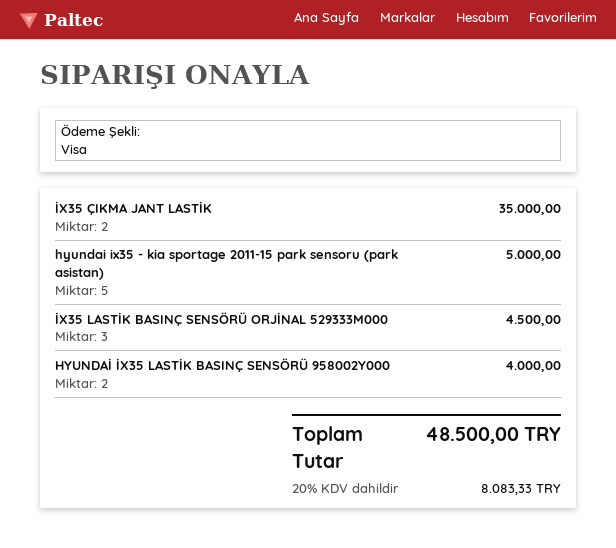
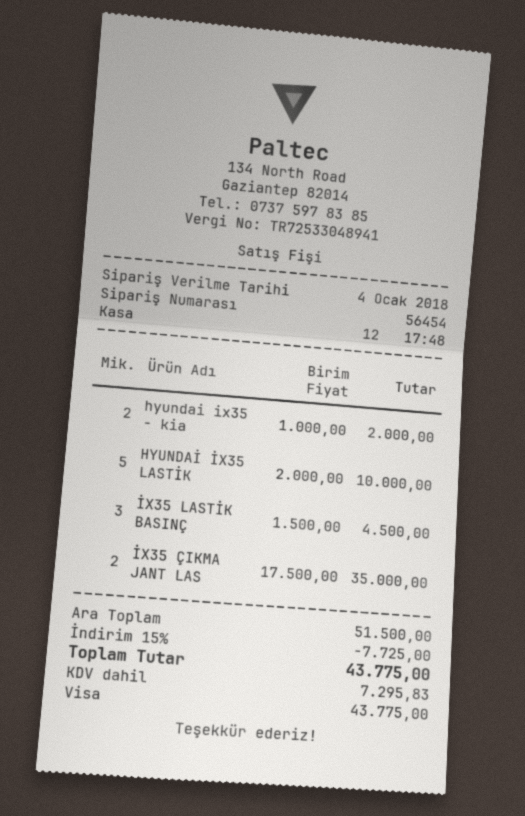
hyundai ix35 - kia sportage 2011-15 park sensoru (park asistan): 5 for 5000.00 -> 2 for 2000.00
HYUNDAİ İX35 LASTİK BASINÇ SENSÖRÜ 958002Y000: 2 for 4000.00 -> 5 for 10000.00
discount: none -> 15% = 7725.00
tax: 8083.33 -> 7295.83
total: 48500.00 -> 43775.00

